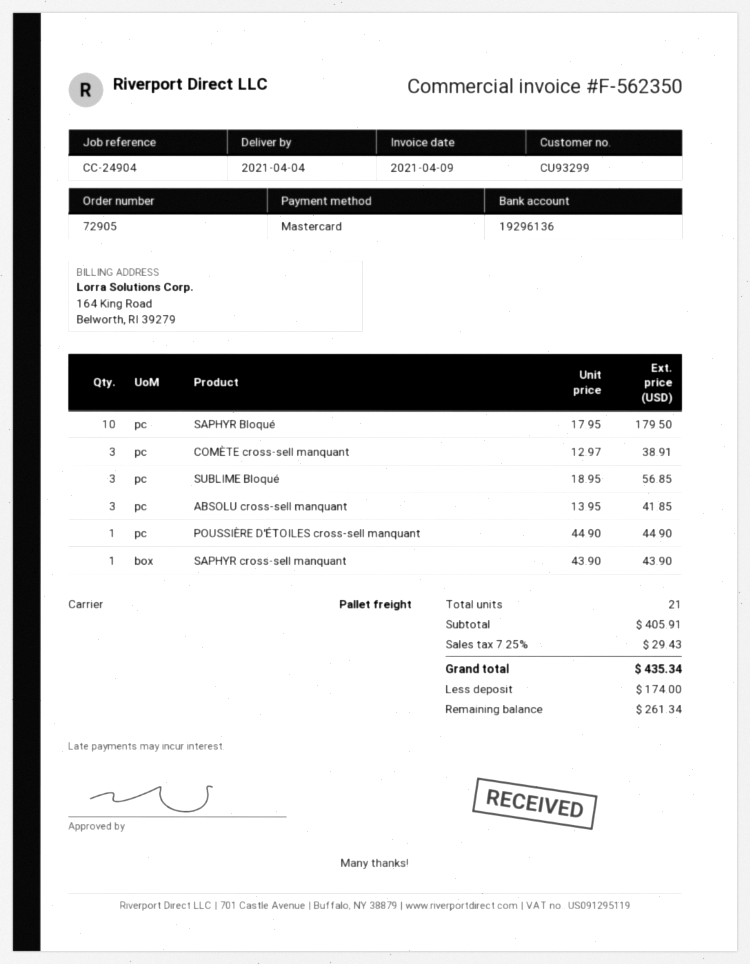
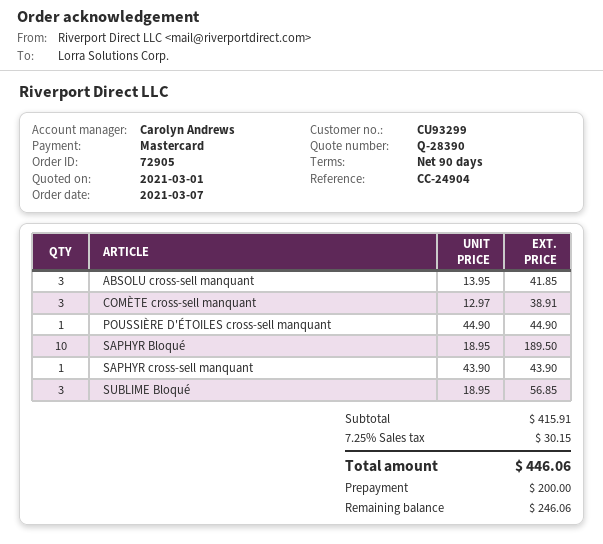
SAPHYR Bloqué: 10 x 17.95 = 179.50 -> 10 x 18.95 = 189.50
subtotal: 405.91 -> 415.91
tax: 7.25% = 29.43 -> 7.25% = 30.15
total: 435.34 -> 446.06
deposit: 174.00 -> 200.00
balance: 261.34 -> 246.06

